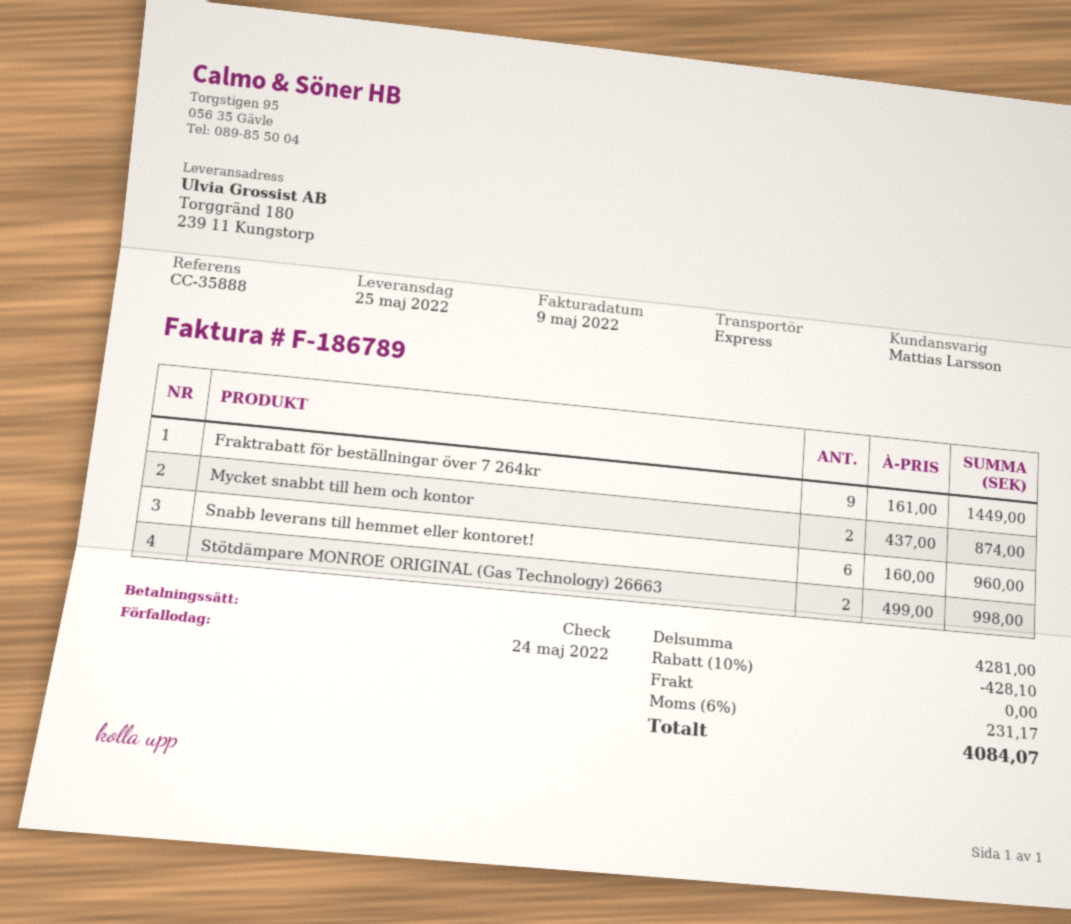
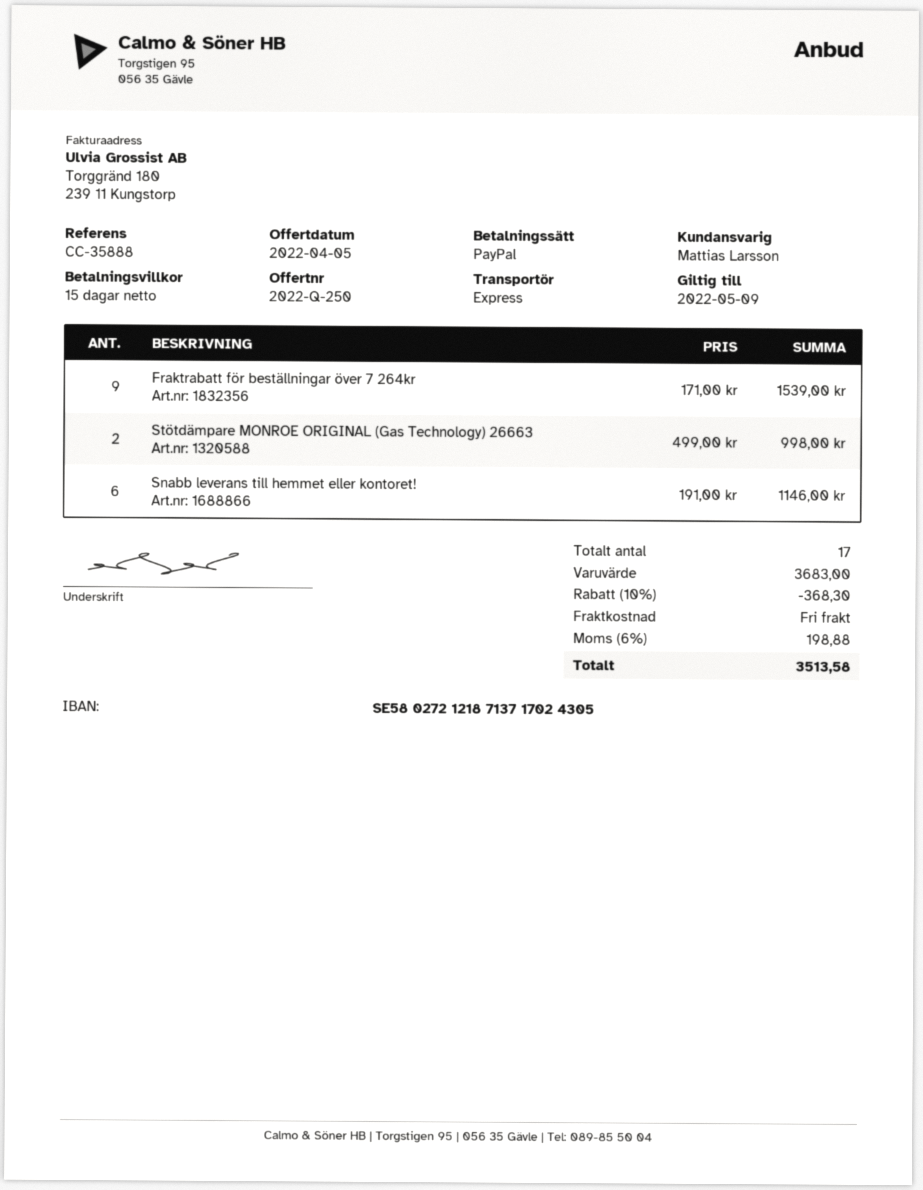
payment method: cheque -> PayPal
Fraktrabatt för beställningar över 7 264kr: 9 x 161.00 = 1449.00 -> 9 x 171.00 = 1539.00
Mycket snabbt till hem och kontor: 2 x 437.00 = 874.00 -> none
Snabb leverans till hemmet eller kontoret!: 6 x 160.00 = 960.00 -> 6 x 191.00 = 1146.00
subtotal: 4281.00 -> 3683.00
discount: 10% = 428.10 -> 10% = 368.30
tax: 6% = 231.17 -> 6% = 198.88
total: 4084.07 -> 3513.58

